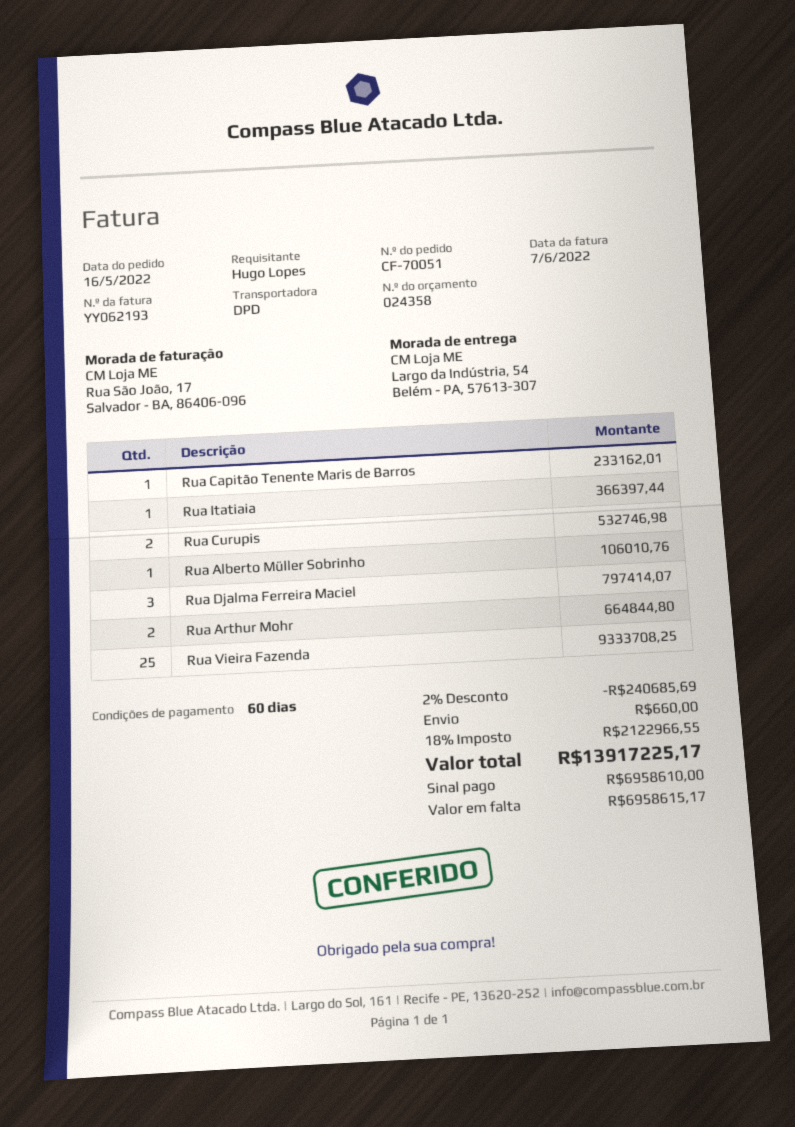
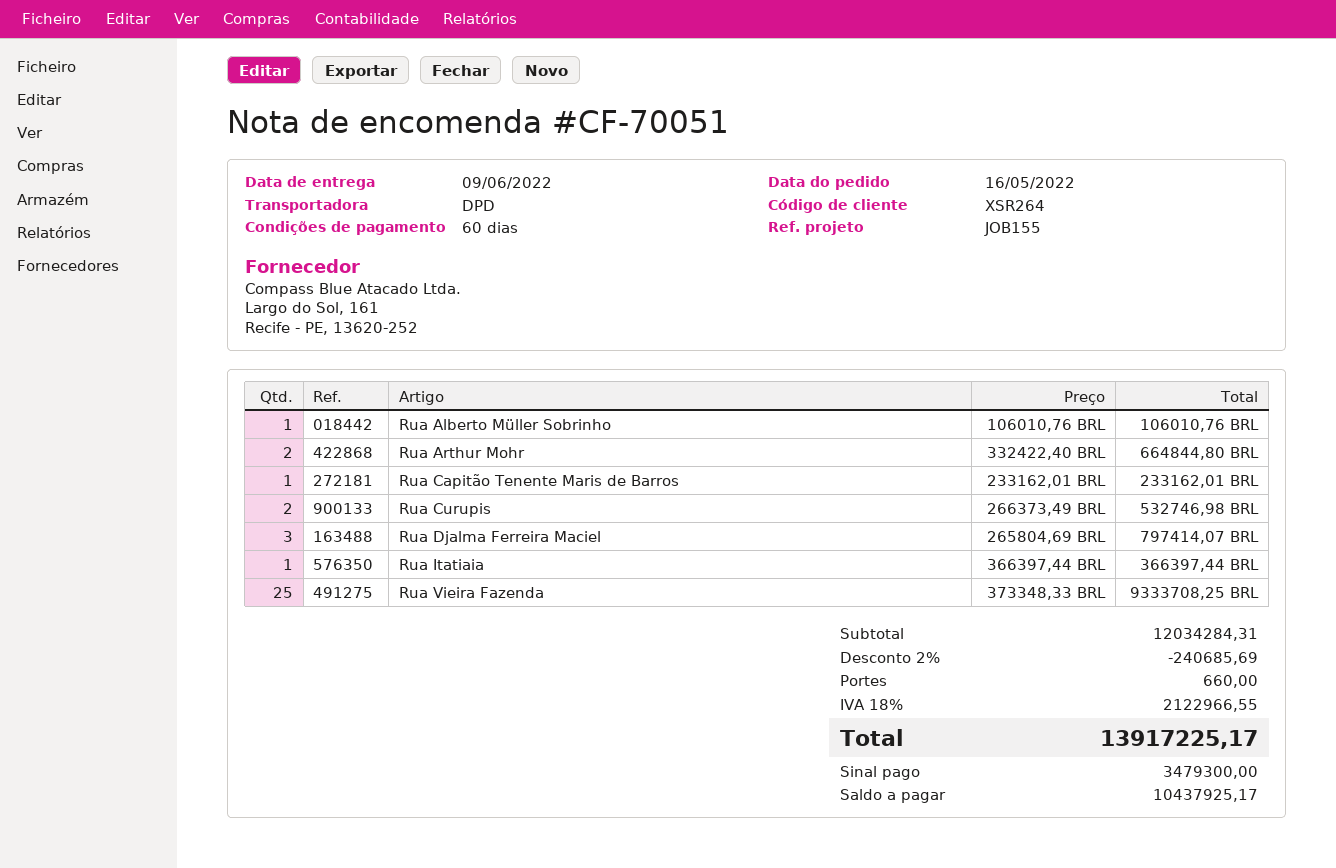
deposit: 6958610.00 -> 3479300.00
balance: 6958615.17 -> 10437925.17

